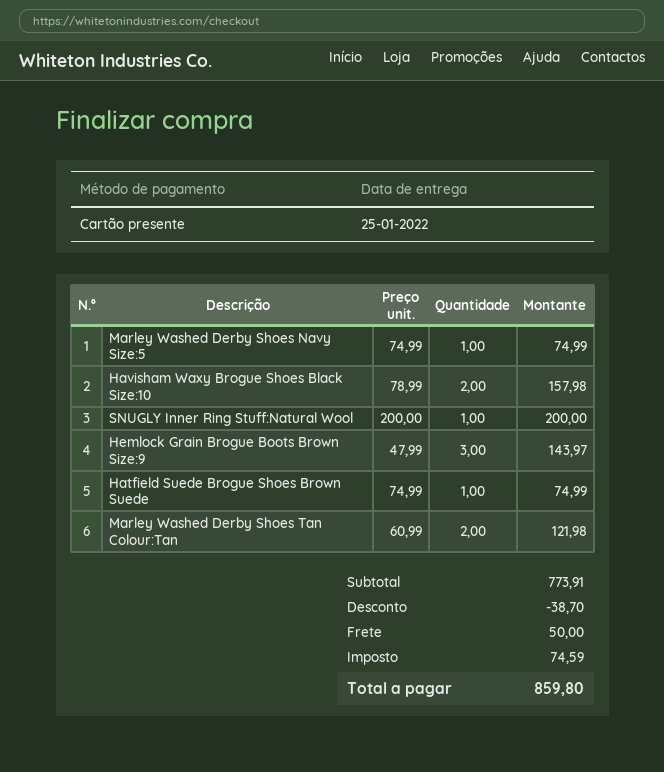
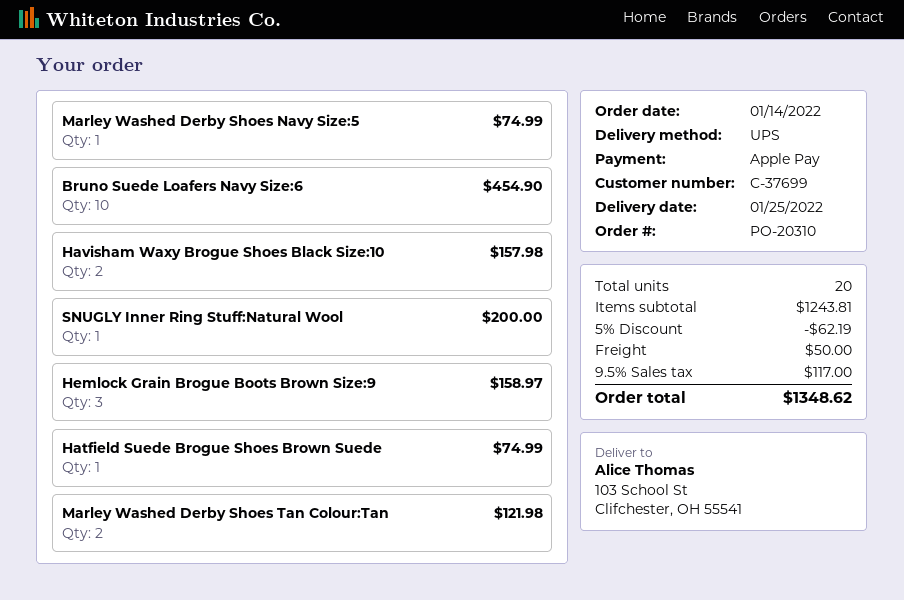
payment method: gift card -> Apple Pay
Hemlock Grain Brogue Boots Brown Size:9: 3 for 143.97 -> 3 for 158.97
Bruno Suede Loafers Navy Size:6: none -> 10 for 454.90
subtotal: 773.91 -> 1243.81
discount: 38.70 -> 62.19
tax: 74.59 -> 117.00
total: 859.80 -> 1348.62

